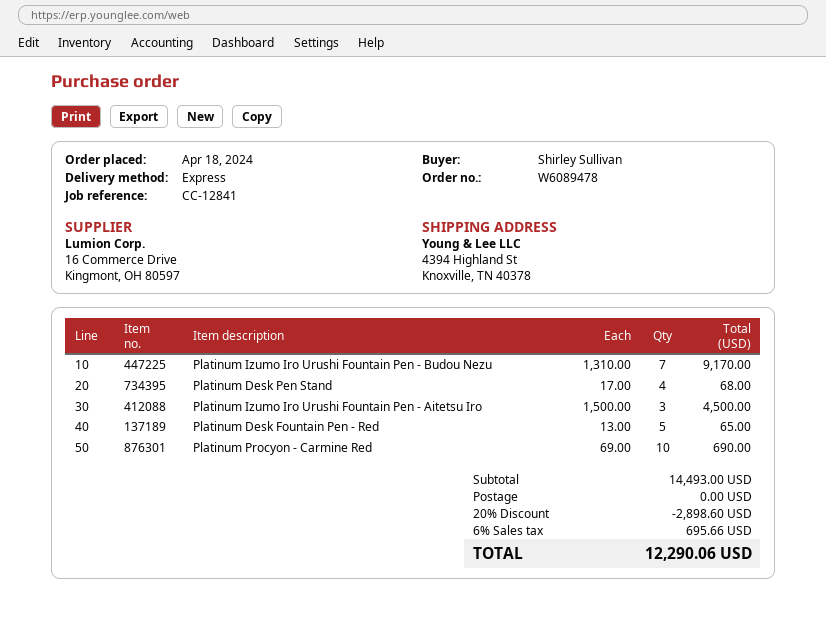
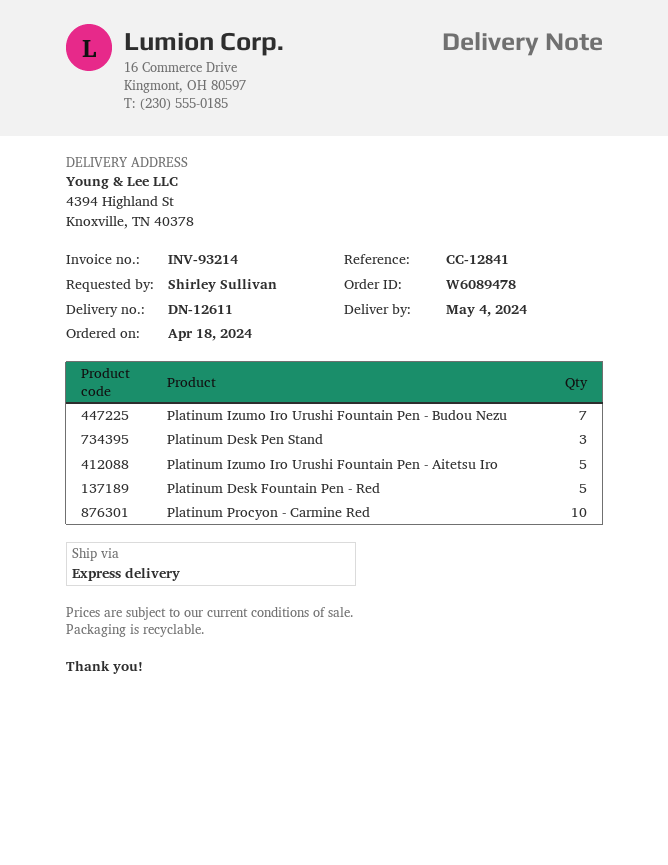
Platinum Desk Pen Stand: 4 -> 3
Platinum Izumo Iro Urushi Fountain Pen - Aitetsu Iro: 3 -> 5

